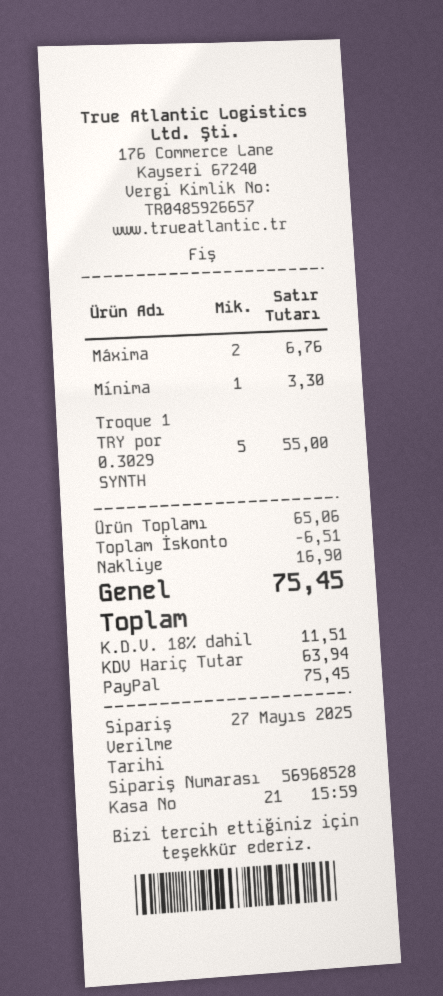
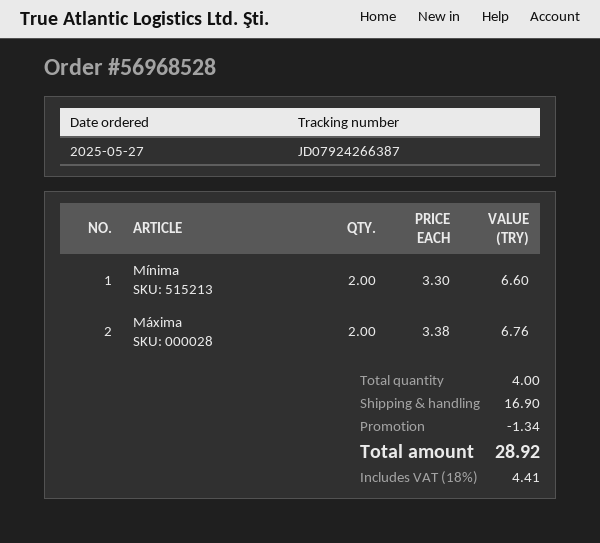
Mínima: 1 for 3.30 -> 2 for 6.60
Troque 1 TRY por 0.3029 SYNTH: 5 for 55.00 -> none
discount: 6.51 -> 1.34
tax: 18% = 11.51 -> 18% = 4.41
total: 75.45 -> 28.92

